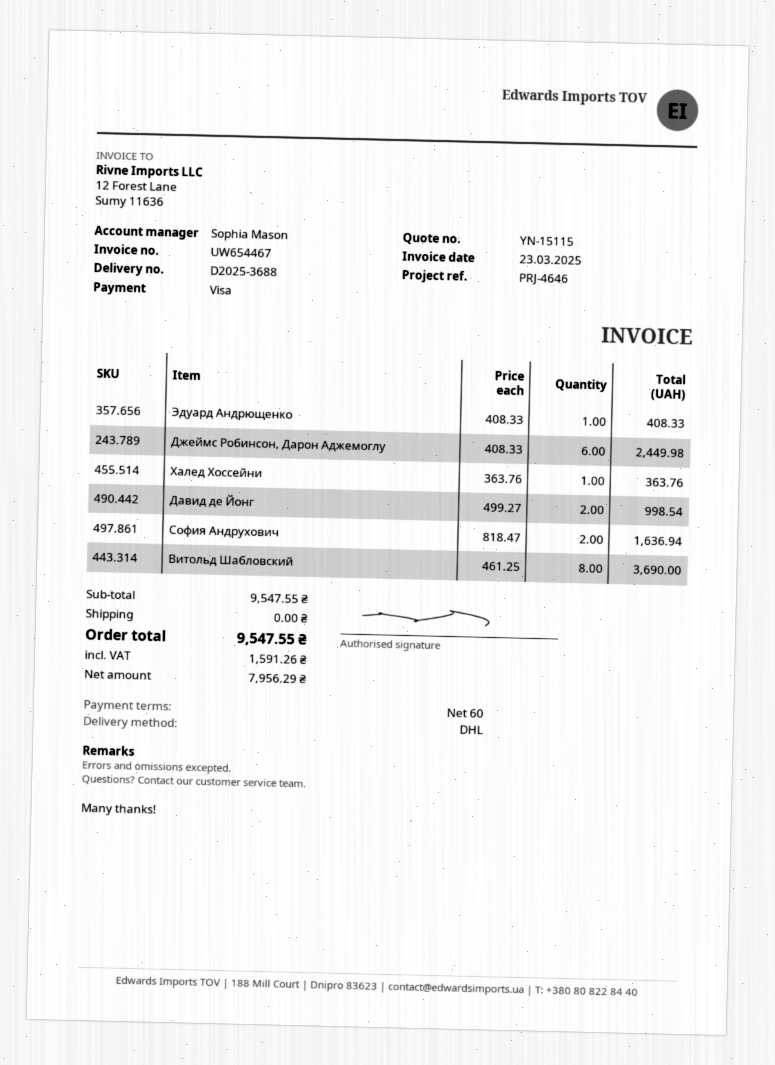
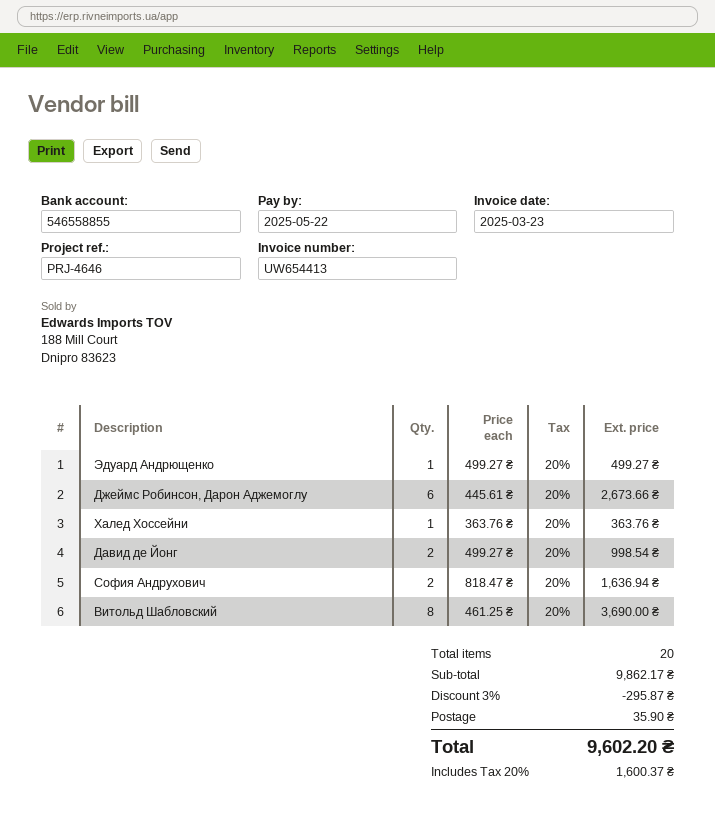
invoice number: UW654467 -> UW654413
Эдуард Андрющенко: 1 x 408.33 = 408.33 -> 1 x 499.27 = 499.27
Джеймс Робинсон, Дарон Аджемоглу: 6 x 408.33 = 2449.98 -> 6 x 445.61 = 2673.66
subtotal: 9547.55 -> 9862.17
discount: none -> 3% = 295.87
shipping: 0.00 -> 35.90
tax: 1591.26 -> 1600.37
total: 9547.55 -> 9602.20

